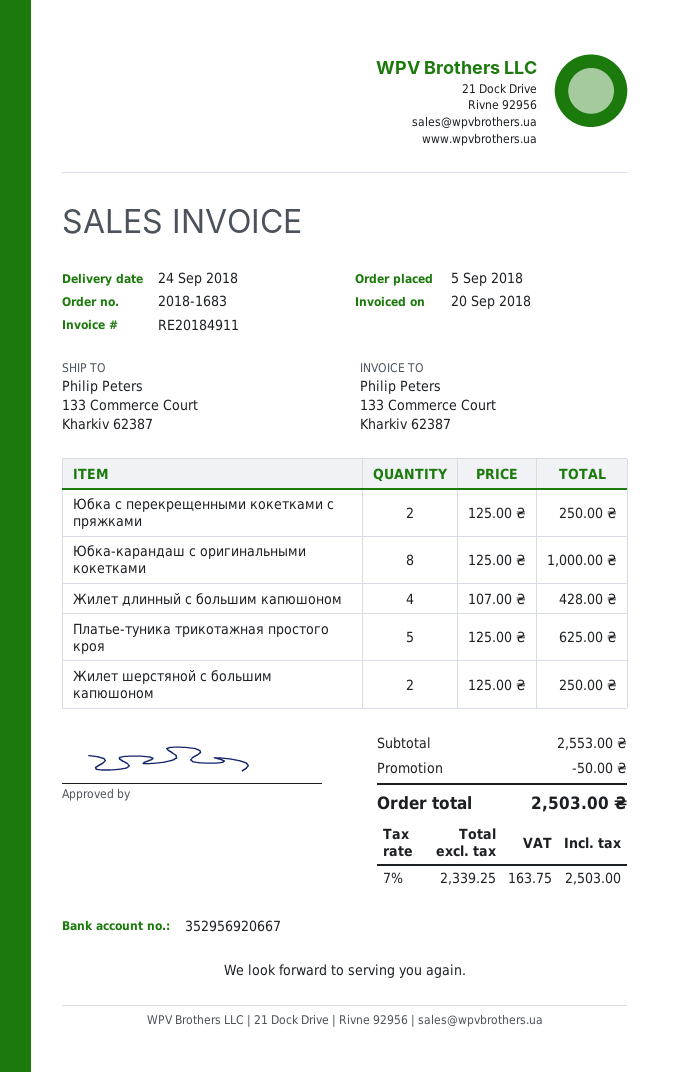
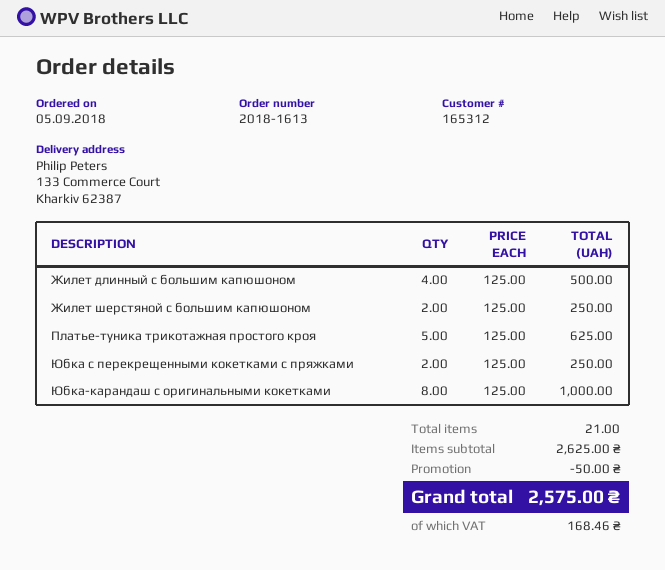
order number: 2018-1683 -> 2018-1613
Жилет длинный с большим капюшоном: 4 x 107.00 = 428.00 -> 4 x 125.00 = 500.00
subtotal: 2553.00 -> 2625.00
tax: 163.75 -> 168.46
total: 2503.00 -> 2575.00

